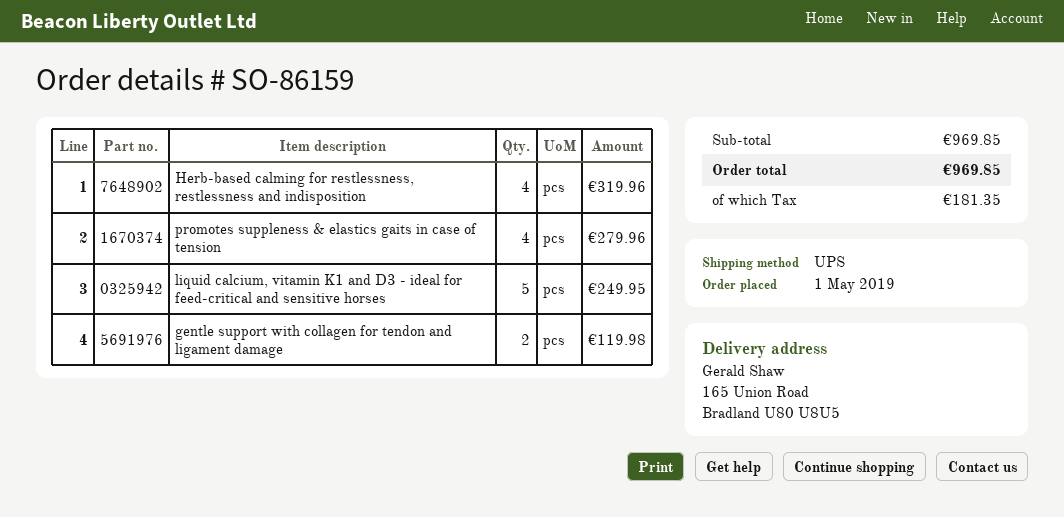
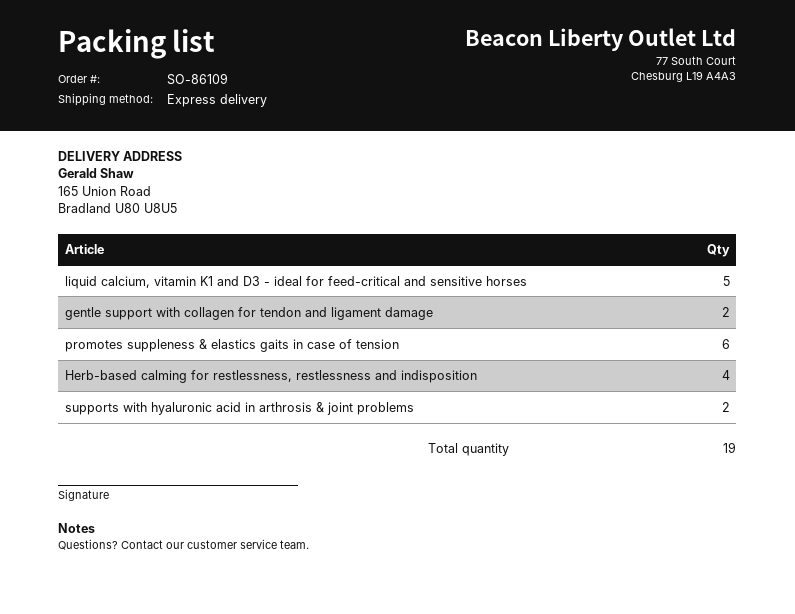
order number: SO-86159 -> SO-86109
shipping method: UPS -> express
promotes suppleness & elastics gaits in case of tension: 4 -> 6
supports with hyaluronic acid in arthrosis & joint problems: none -> 2

